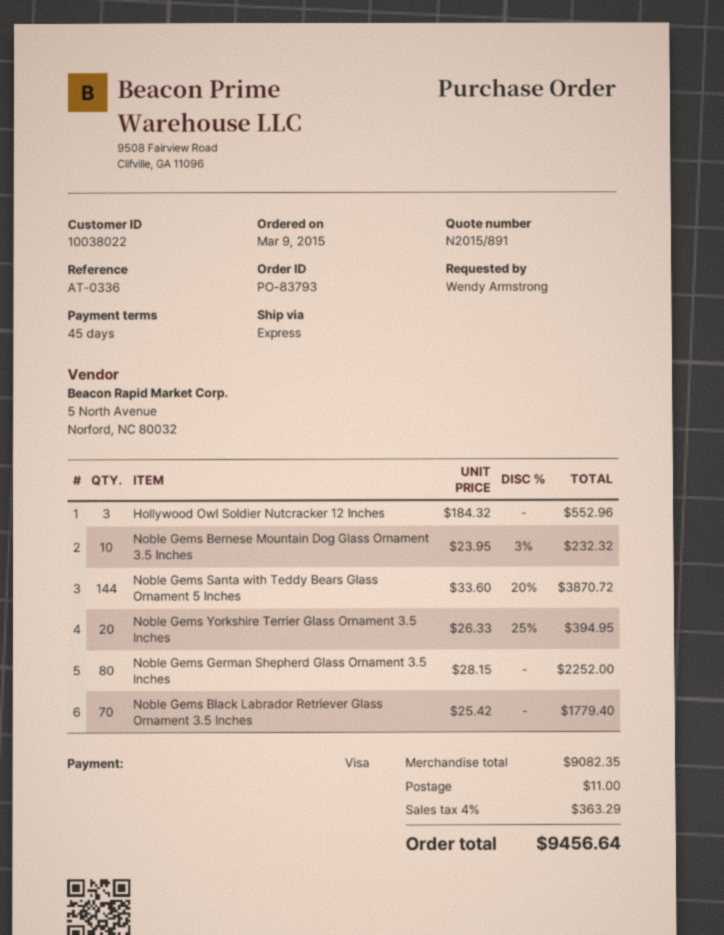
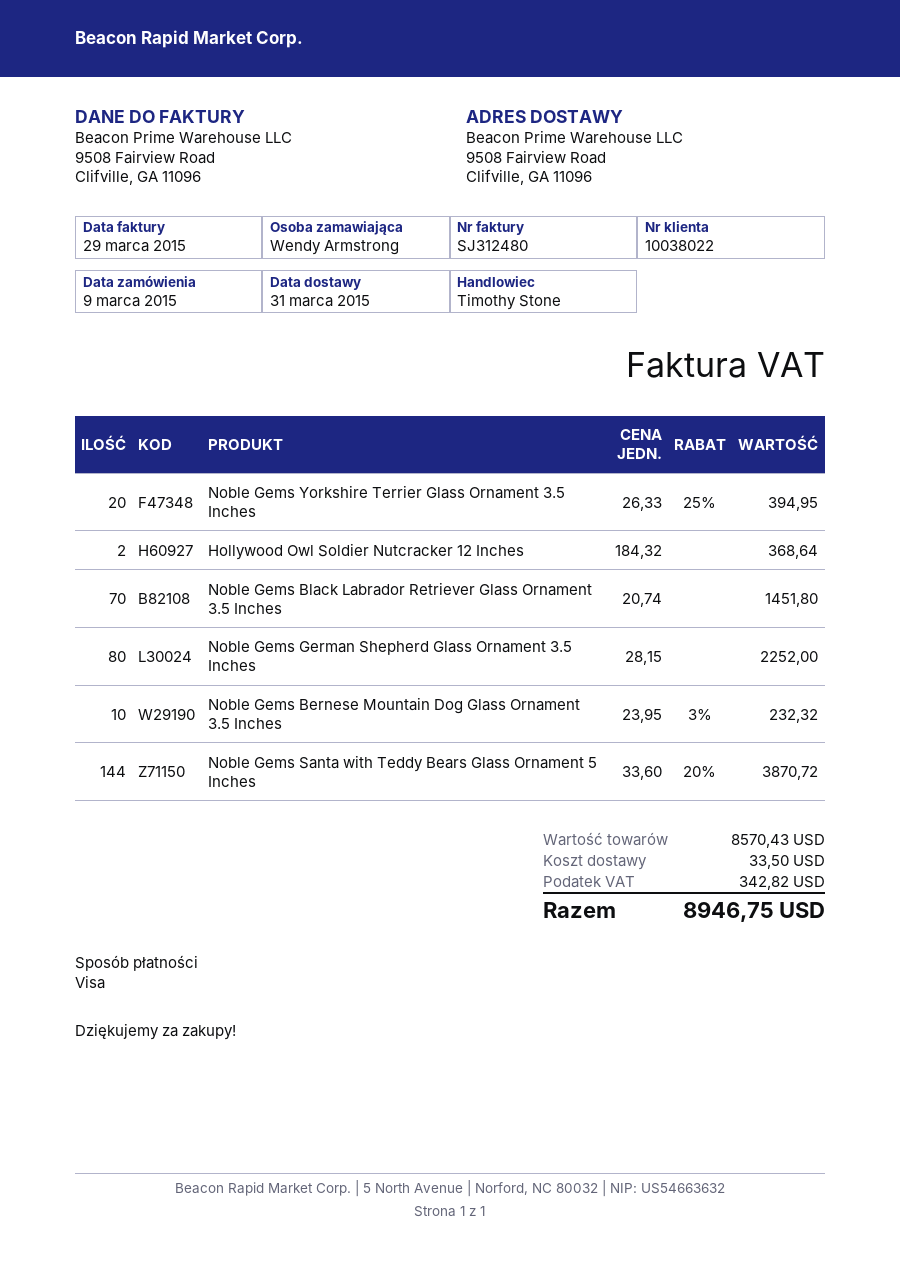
Hollywood Owl Soldier Nutcracker 12 Inches: 3 x 184.32 = 552.96 -> 2 x 184.32 = 368.64
Noble Gems Black Labrador Retriever Glass Ornament 3.5 Inches: 70 x 25.42 = 1779.40 -> 70 x 20.74 = 1451.80
subtotal: 9082.35 -> 8570.43
shipping: 11.00 -> 33.50
tax: 363.29 -> 342.82
total: 9456.64 -> 8946.75

